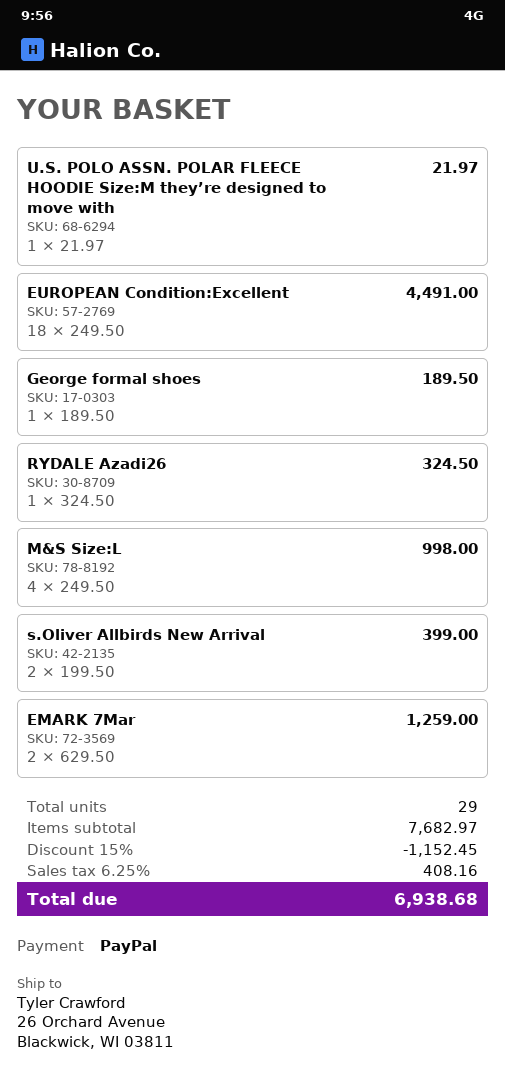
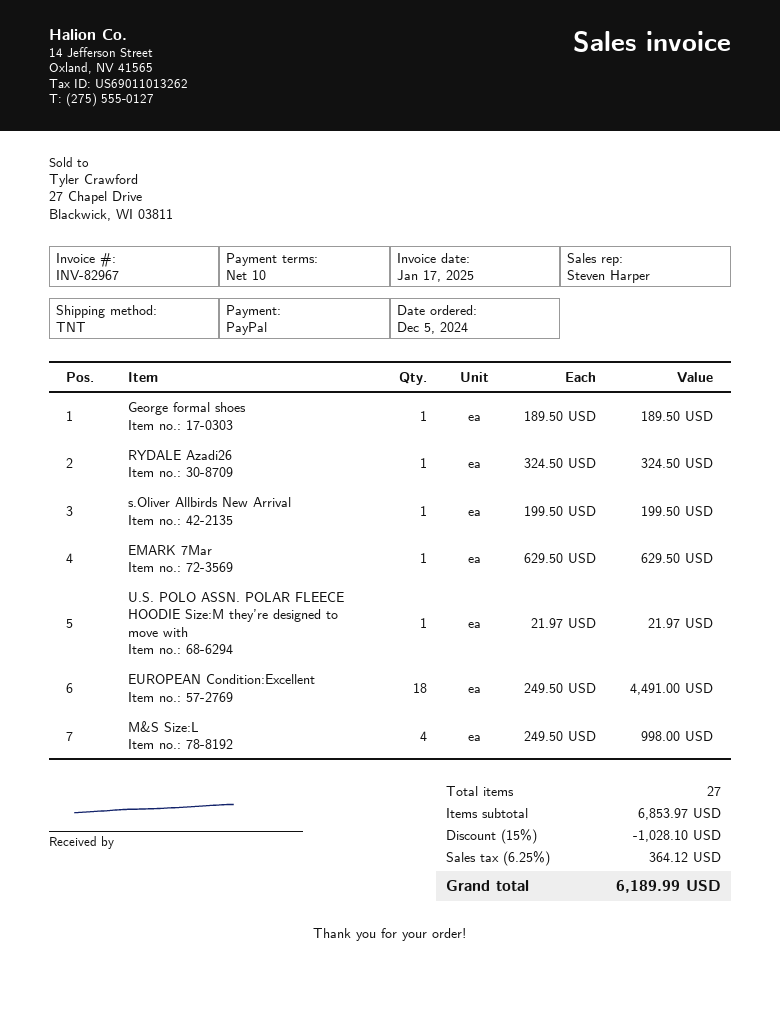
s.Oliver Allbirds New Arrival: 2 x 199.50 = 399.00 -> 1 x 199.50 = 199.50
EMARK 7Mar: 2 x 629.50 = 1259.00 -> 1 x 629.50 = 629.50
total quantity: 29 -> 27
subtotal: 7682.97 -> 6853.97
discount: 15% = 1152.45 -> 15% = 1028.10
tax: 6.25% = 408.16 -> 6.25% = 364.12
total: 6938.68 -> 6189.99

